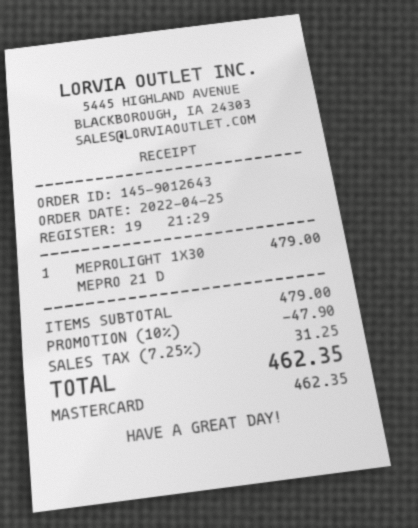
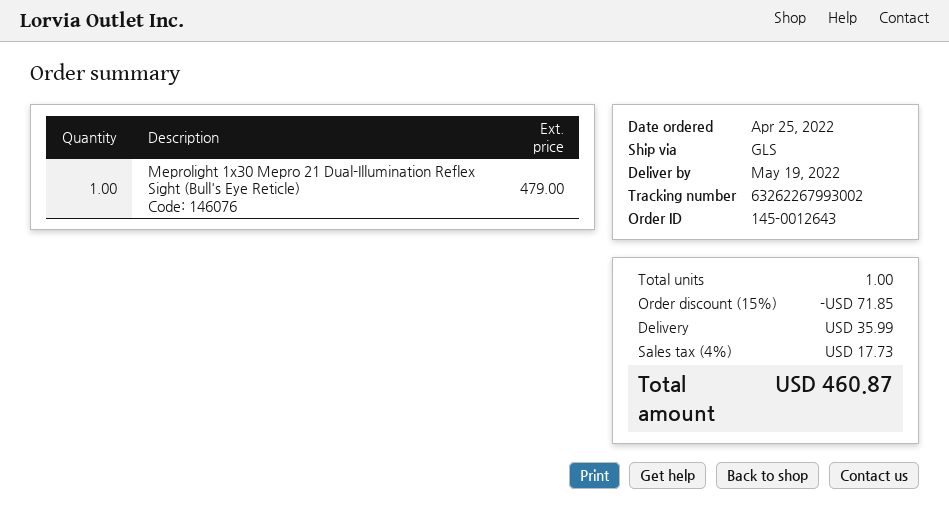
order number: 145-9012643 -> 145-0012643
discount: 10% = 47.90 -> 15% = 71.85
shipping: none -> 35.99
tax: 7.25% = 31.25 -> 4% = 17.73
total: 462.35 -> 460.87

